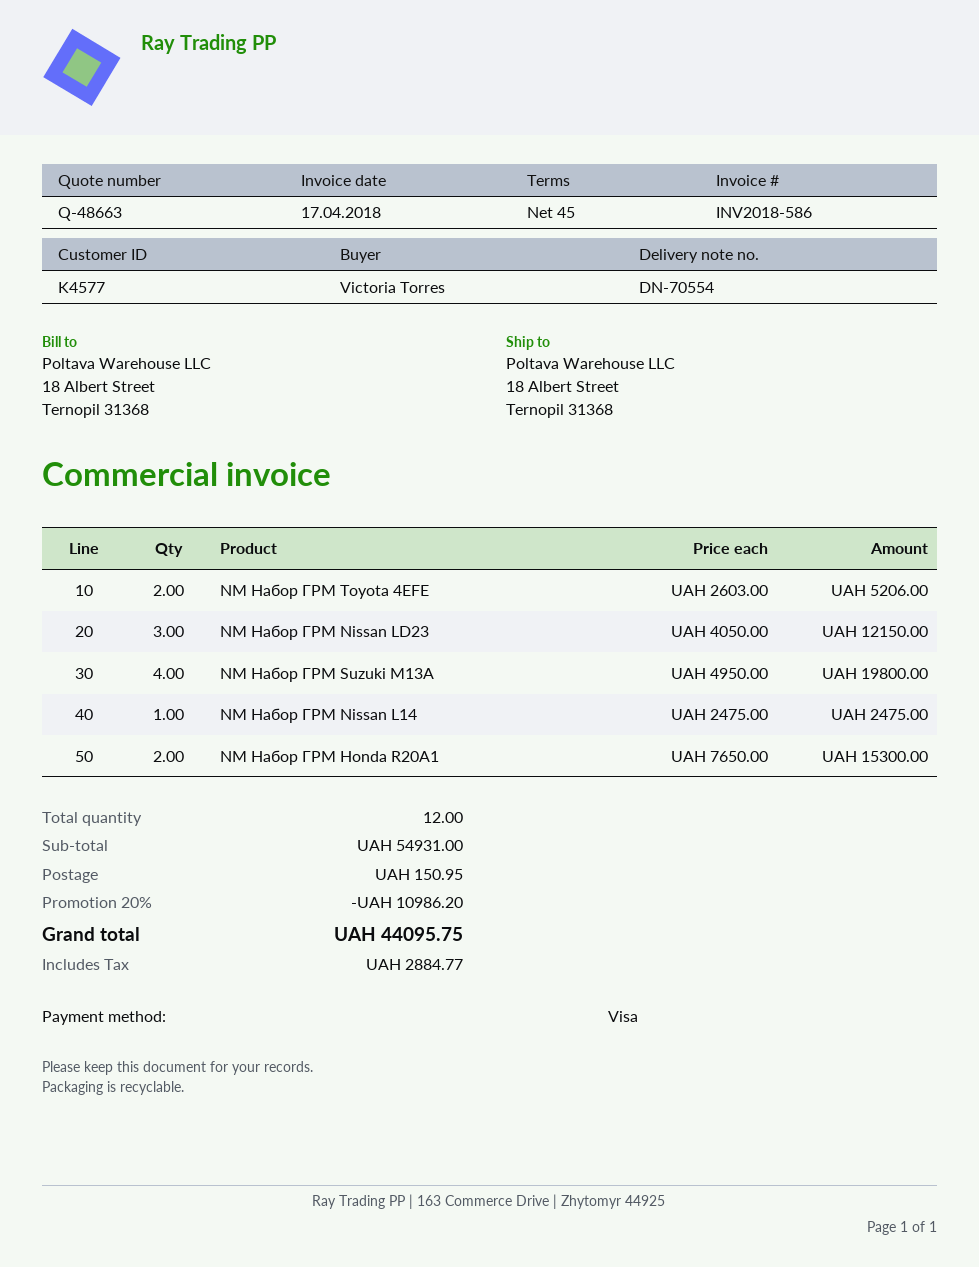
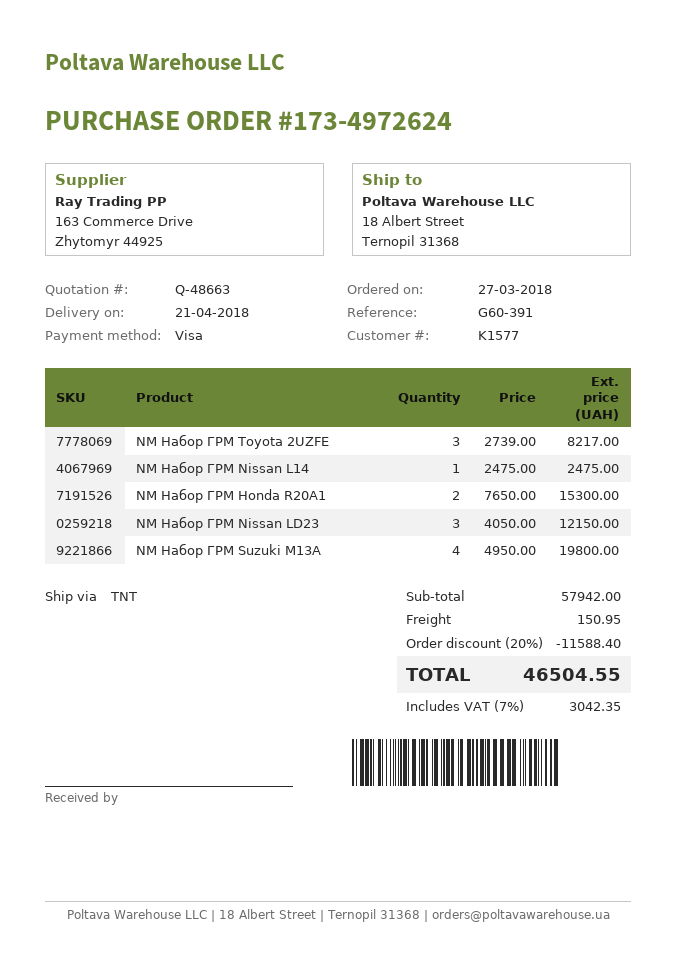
customer number: K4577 -> K1577
NM Набор ГРМ Toyota 4EFE: 2 x 2603.00 = 5206.00 -> none
NM Набор ГРМ Toyota 2UZFE: none -> 3 x 2739.00 = 8217.00
subtotal: 54931.00 -> 57942.00
discount: 20% = 10986.20 -> 20% = 11588.40
tax: 2884.77 -> 3042.35
total: 44095.75 -> 46504.55

